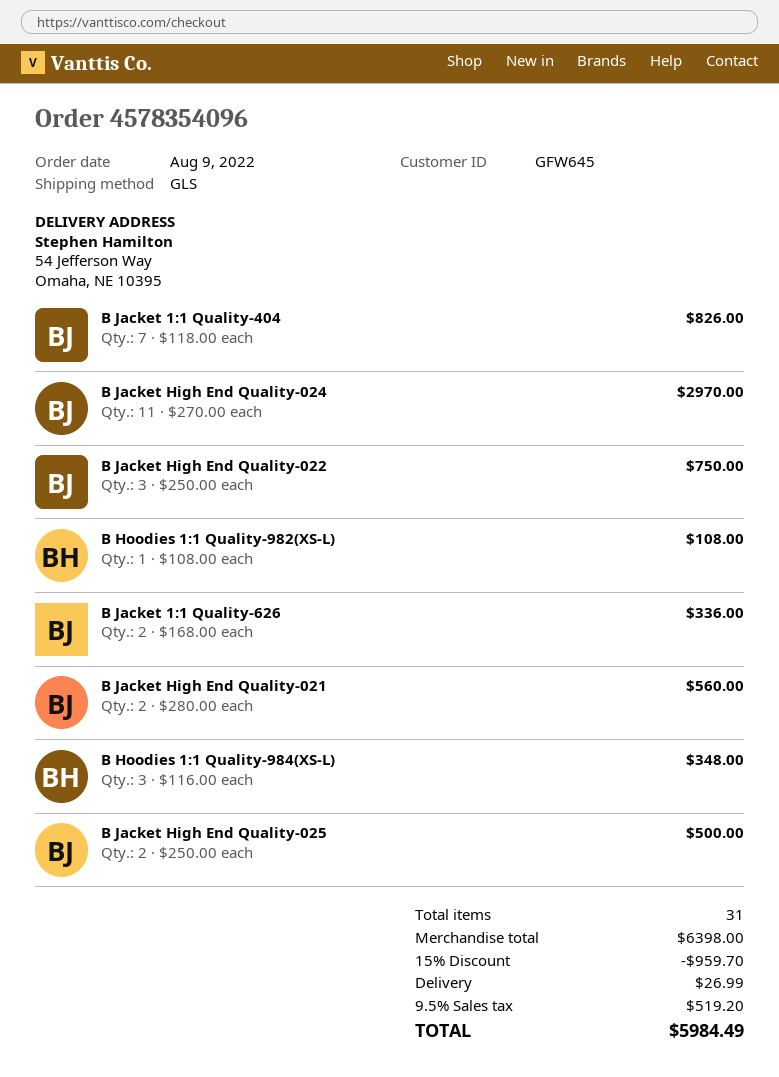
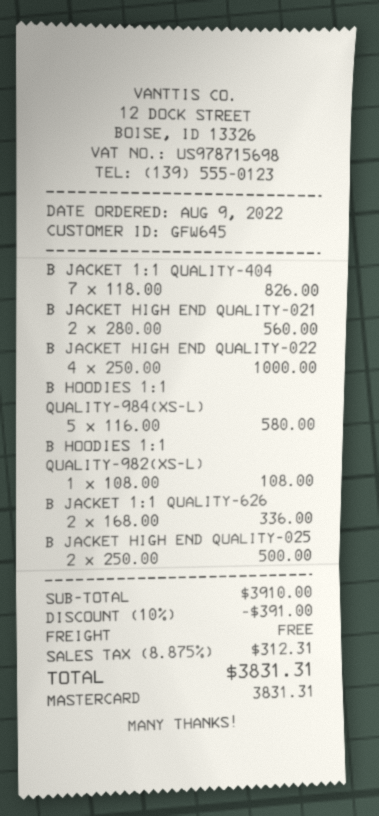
B Jacket High End Quality-024: 11 x 270.00 = 2970.00 -> none
B Jacket High End Quality-022: 3 x 250.00 = 750.00 -> 4 x 250.00 = 1000.00
B Hoodies 1:1 Quality-984(XS-L): 3 x 116.00 = 348.00 -> 5 x 116.00 = 580.00
subtotal: 6398.00 -> 3910.00
discount: 15% = 959.70 -> 10% = 391.00
shipping: 26.99 -> 0.00
tax: 9.5% = 519.20 -> 8.875% = 312.31
total: 5984.49 -> 3831.31

